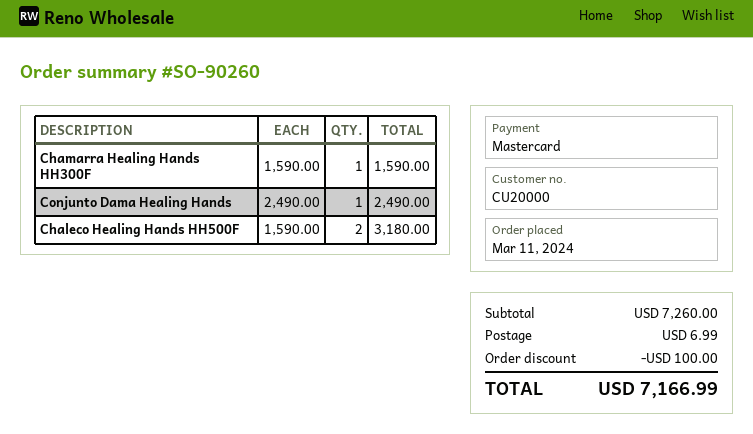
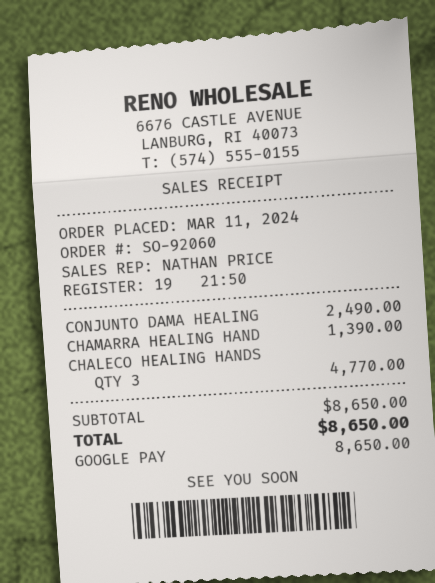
order number: SO-90260 -> SO-92060
payment method: Mastercard -> Google Pay
Chamarra Healing Hands HH300F: 1 for 1590.00 -> 1 for 1390.00
Chaleco Healing Hands HH500F: 2 for 3180.00 -> 3 for 4770.00
subtotal: 7260.00 -> 8650.00
discount: 100.00 -> none
shipping: 6.99 -> none
total: 7166.99 -> 8650.00

